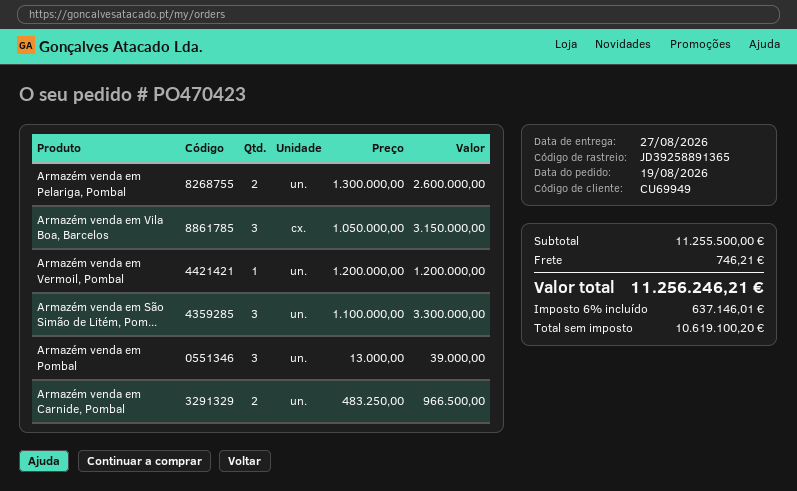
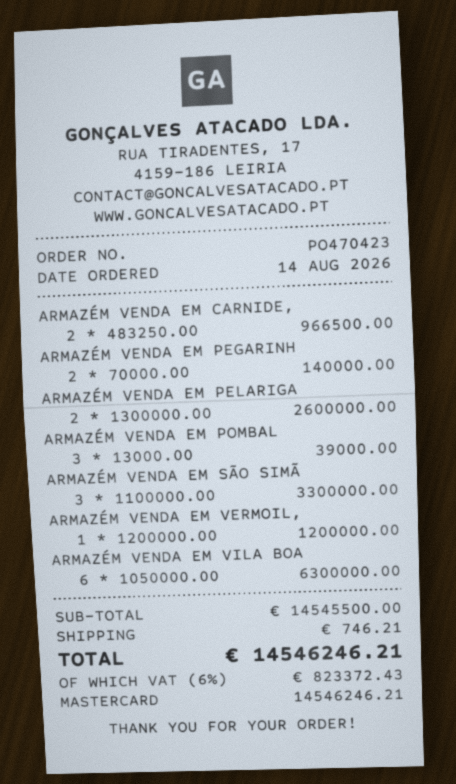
order date: 2026-08-19 -> 2026-08-14
Armazém venda em Vila Boa, Barcelos: 3 x 1050000.00 = 3150000.00 -> 6 x 1050000.00 = 6300000.00
ARMAZÉM VENDA EM PEGARINH: none -> 2 x 70000.00 = 140000.00
subtotal: 11255500.00 -> 14545500.00
tax: 6% = 637146.01 -> 6% = 823372.43
total: 11256246.21 -> 14546246.21

